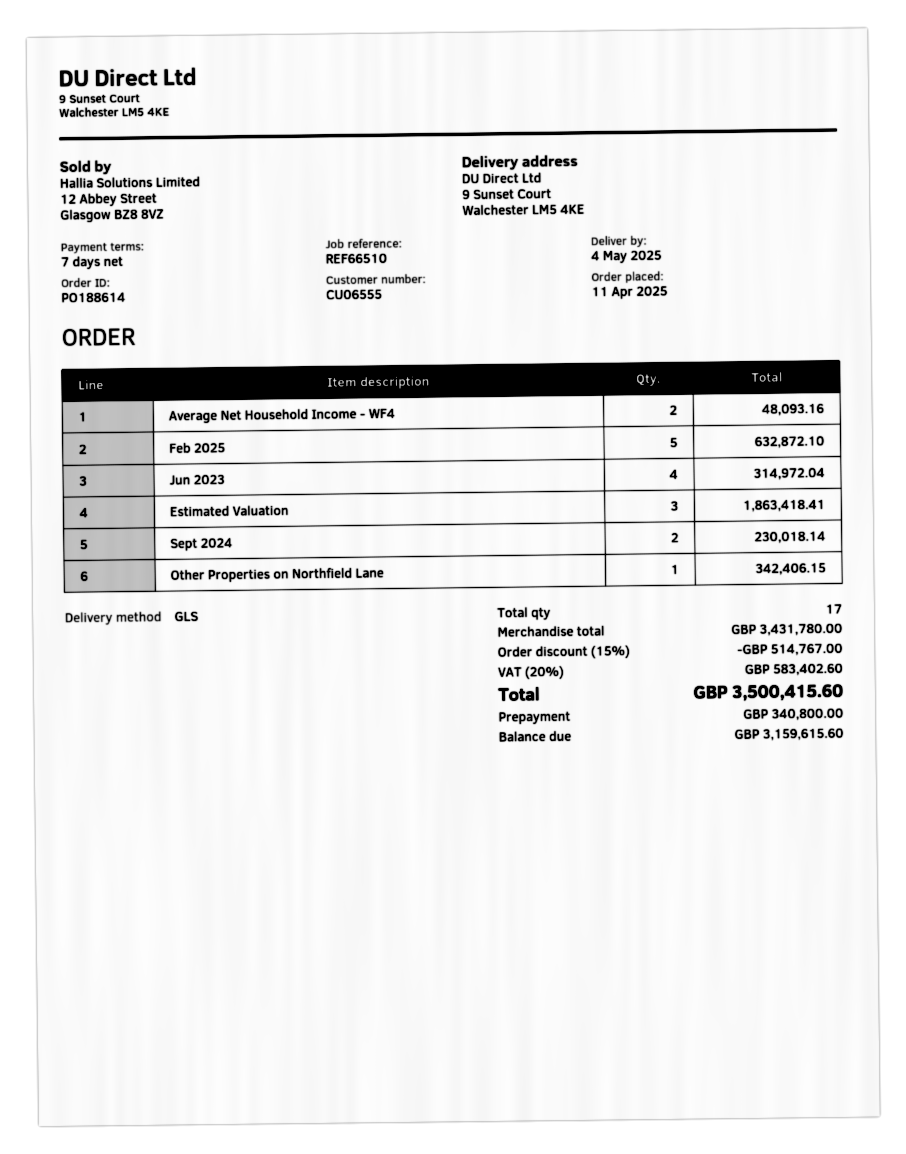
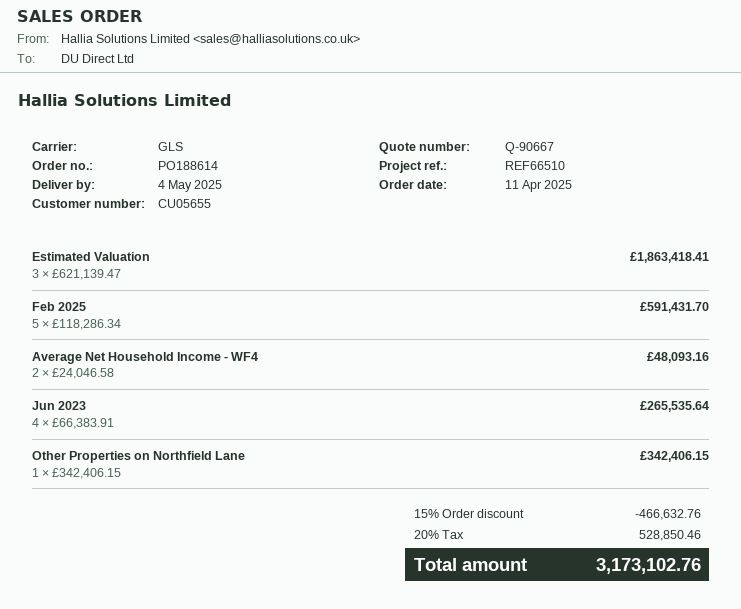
customer number: CU06555 -> CU05655
Feb 2025: 5 for 632872.10 -> 5 for 591431.70
Jun 2023: 4 for 314972.04 -> 4 for 265535.64
Sept 2024: 2 for 230018.14 -> none
discount: 15% = 514767.00 -> 15% = 466632.76
tax: 20% = 583402.60 -> 20% = 528850.46
total: 3500415.60 -> 3173102.76

